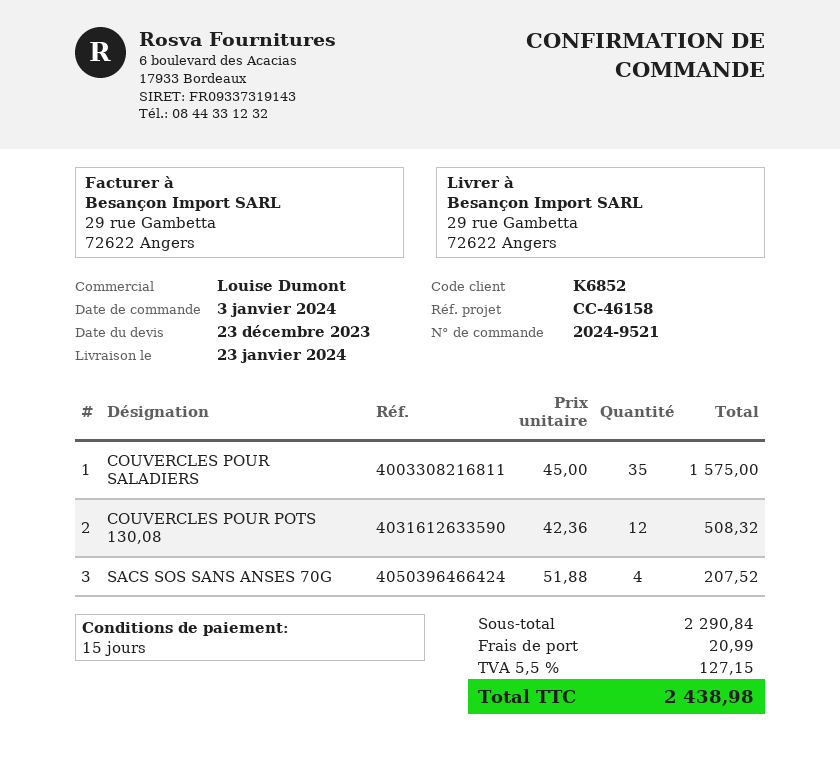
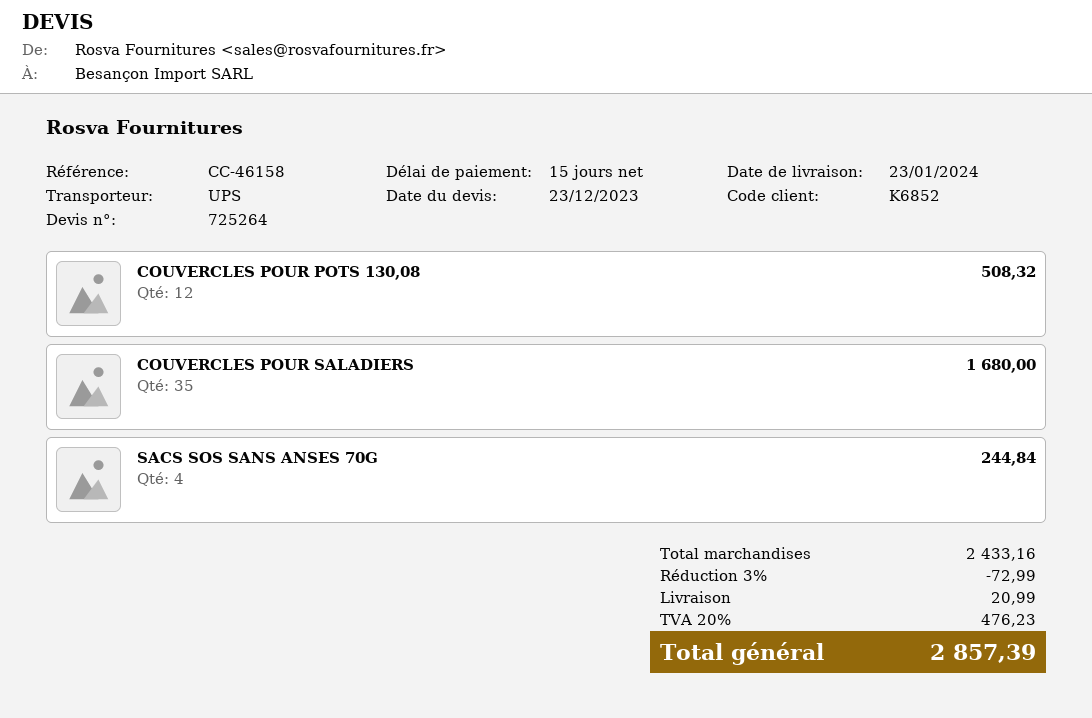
COUVERCLES POUR SALADIERS: 35 for 1575.00 -> 35 for 1680.00
SACS SOS SANS ANSES 70G: 4 for 207.52 -> 4 for 244.84
subtotal: 2290.84 -> 2433.16
discount: none -> 3% = 72.99
tax: 5.5% = 127.15 -> 20% = 476.23
total: 2438.98 -> 2857.39

